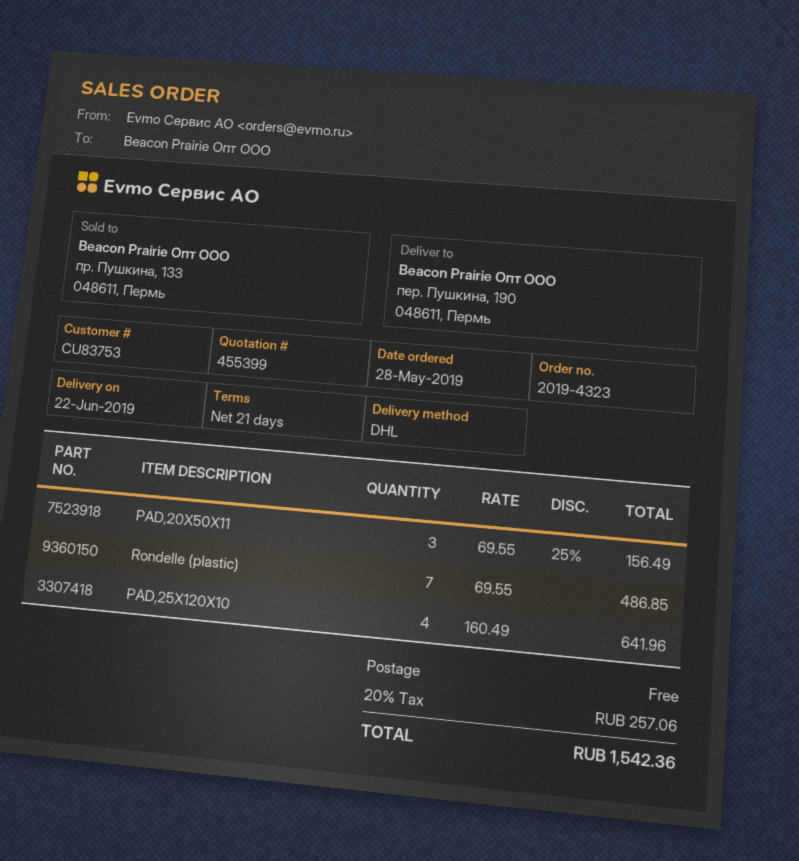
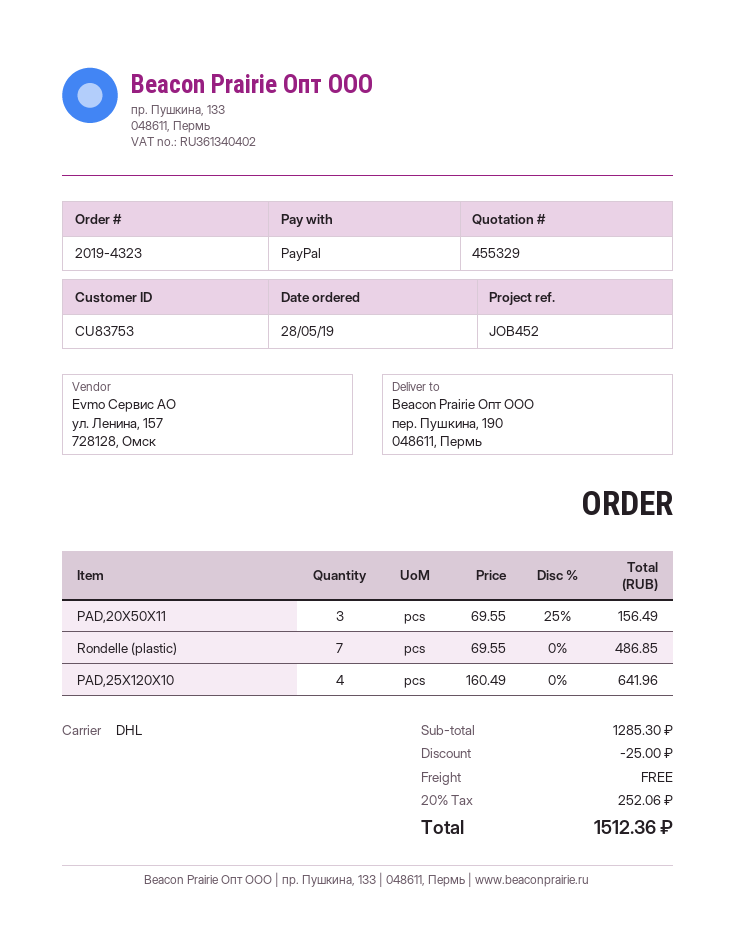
quote number: 455399 -> 455329
discount: none -> 25.00
tax: 20% = 257.06 -> 20% = 252.06
total: 1542.36 -> 1512.36

